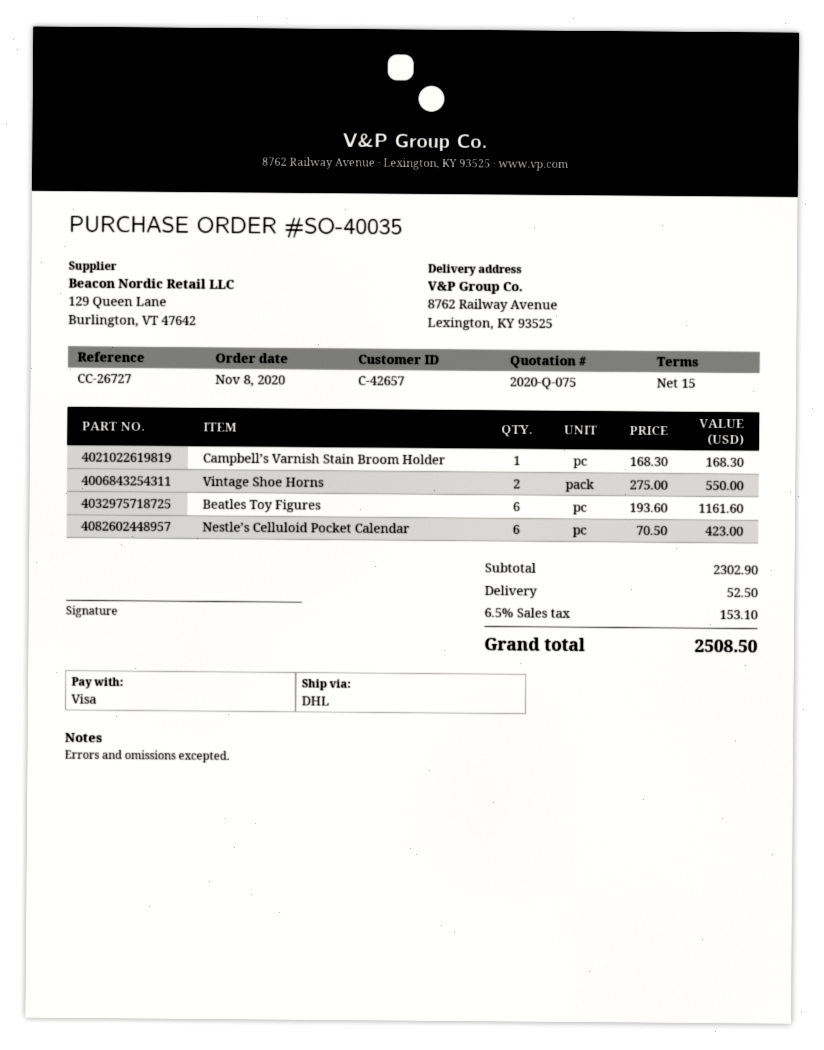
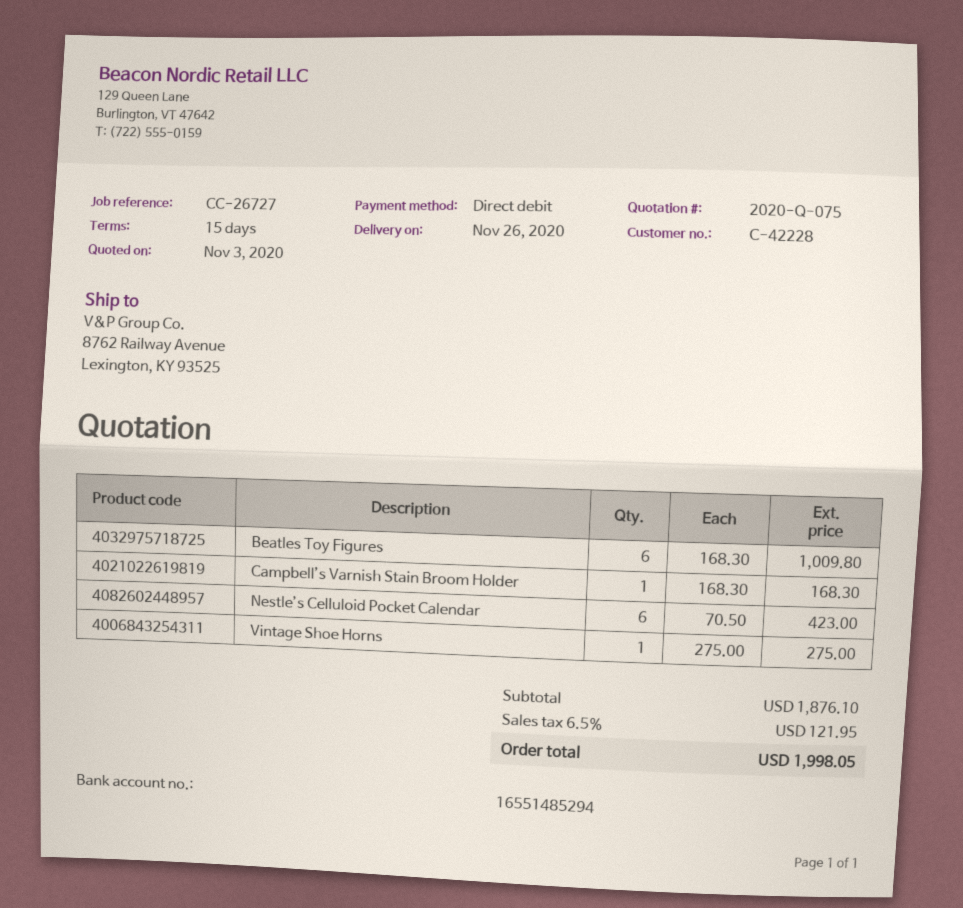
customer number: C-42657 -> C-42228
payment method: Visa -> direct debit
Vintage Shoe Horns: 2 x 275.00 = 550.00 -> 1 x 275.00 = 275.00
Beatles Toy Figures: 6 x 193.60 = 1161.60 -> 6 x 168.30 = 1009.80
subtotal: 2302.90 -> 1876.10
shipping: 52.50 -> none
tax: 6.5% = 153.10 -> 6.5% = 121.95
total: 2508.50 -> 1998.05

